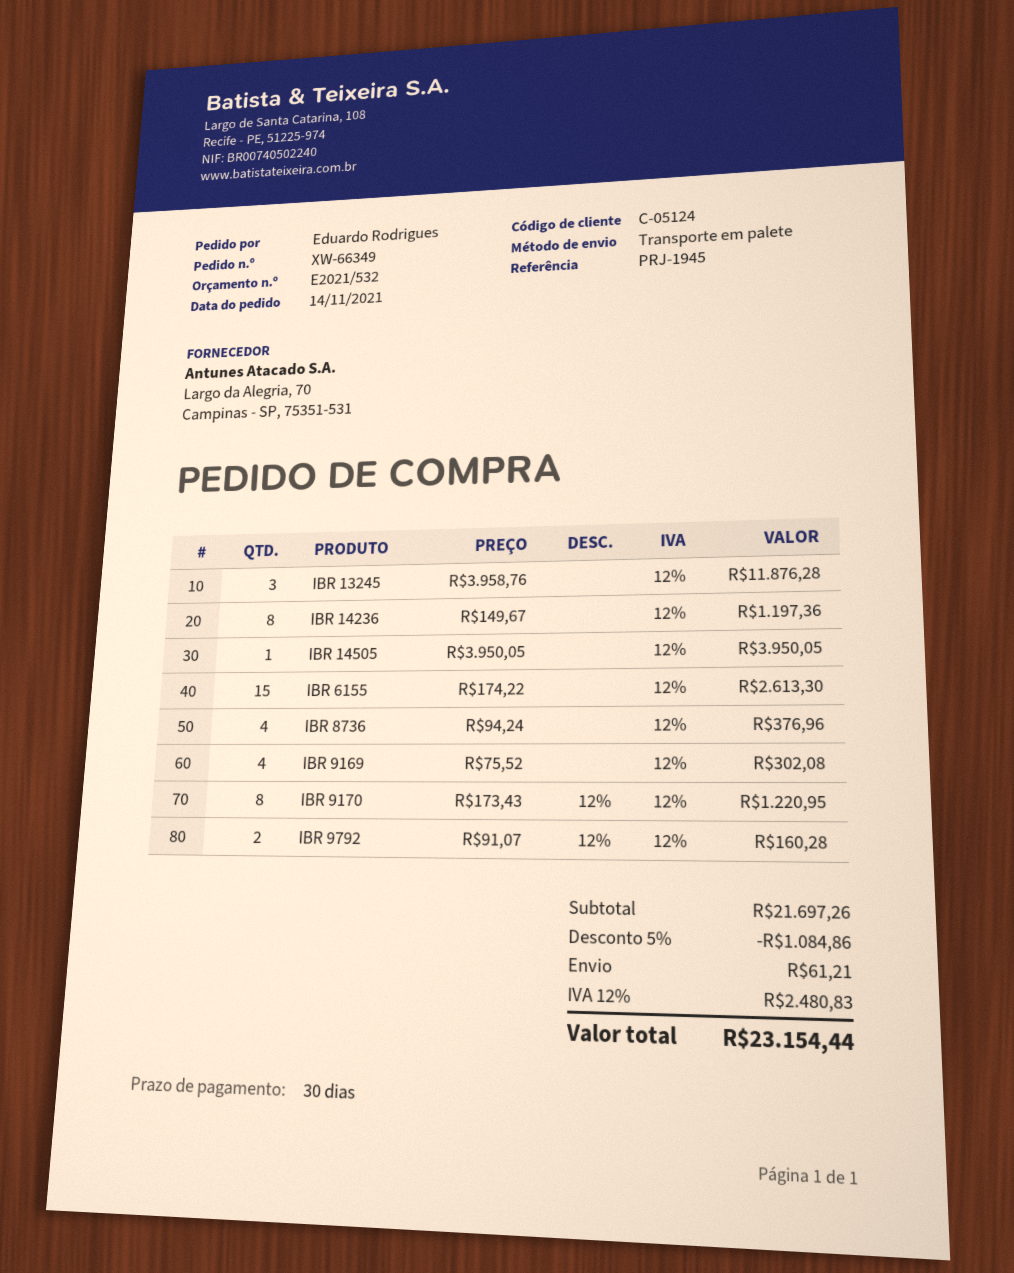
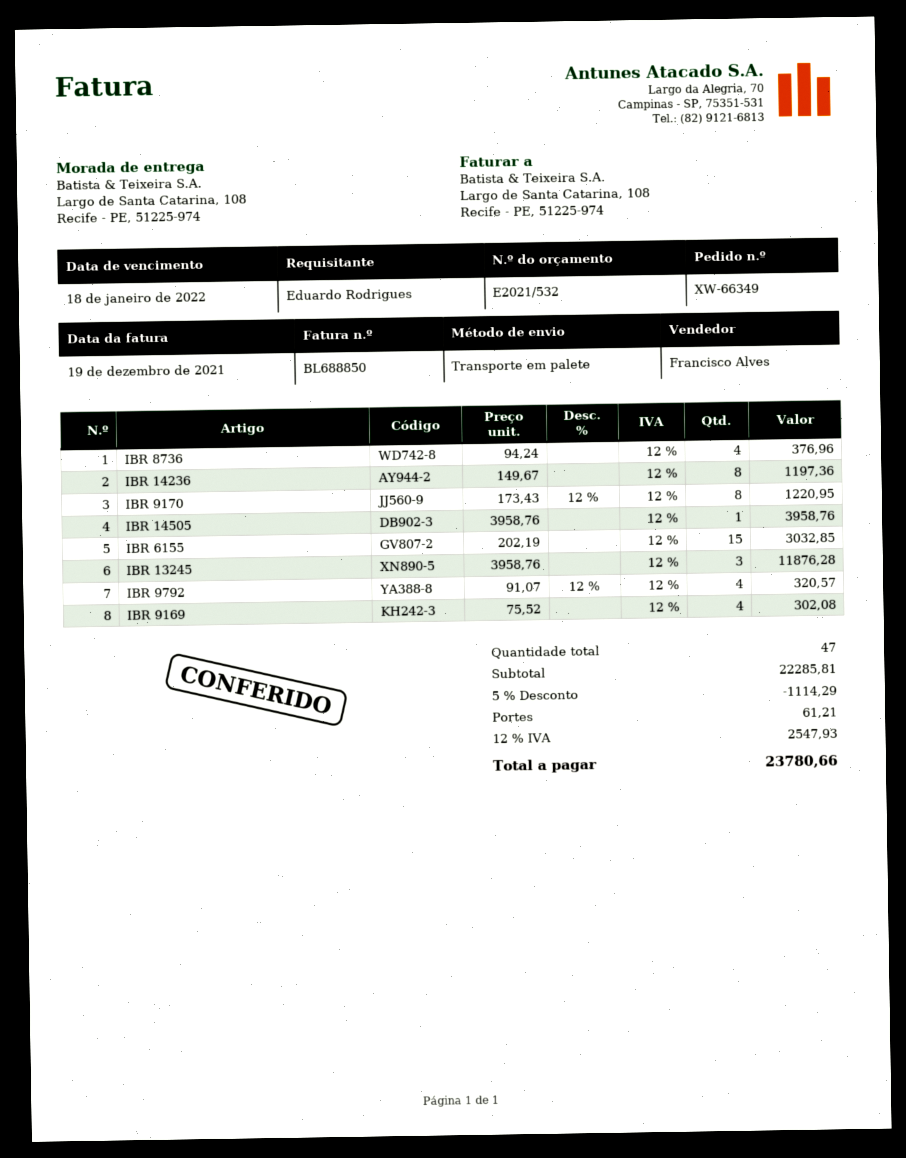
IBR 14505: 1 x 3950.05 = 3950.05 -> 1 x 3958.76 = 3958.76
IBR 6155: 15 x 174.22 = 2613.30 -> 15 x 202.19 = 3032.85
IBR 9792: 2 x 91.07 - 12% = 160.28 -> 4 x 91.07 - 12% = 320.57
subtotal: 21697.26 -> 22285.81
discount: 5% = 1084.86 -> 5% = 1114.29
tax: 12% = 2480.83 -> 12% = 2547.93
total: 23154.44 -> 23780.66

